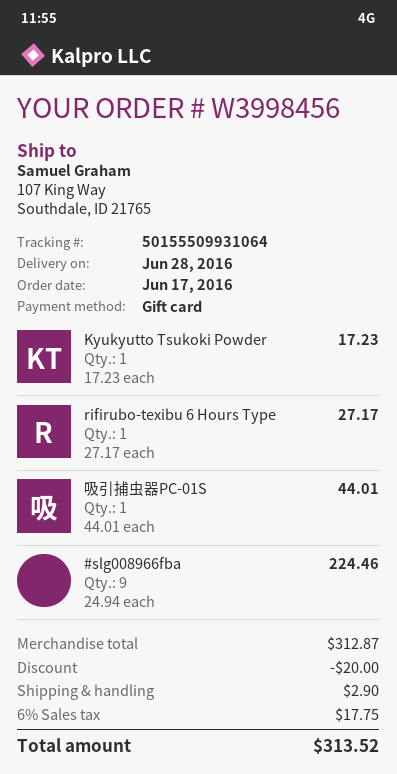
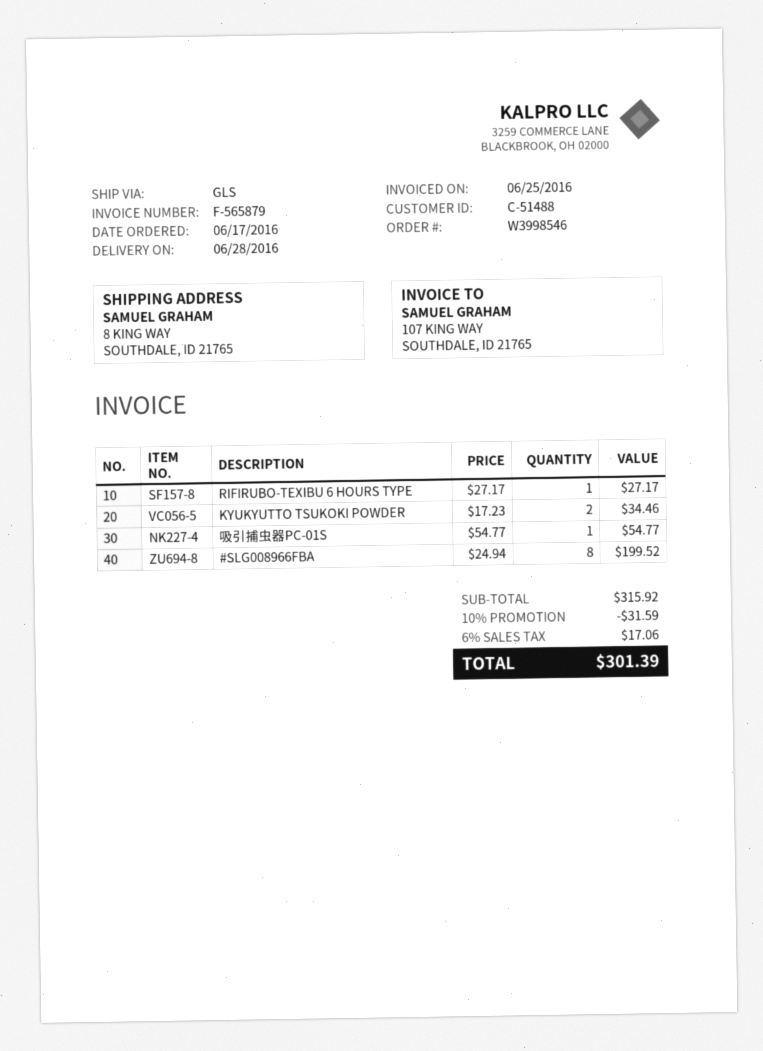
order number: W3998456 -> W3998546
ship to: 107 King Way, Southdale, ID 21765 -> 8 KING WAY, SOUTHDALE, ID 21765
Kyukyutto Tsukoki Powder: 1 x 17.23 = 17.23 -> 2 x 17.23 = 34.46
吸引捕虫器PC-01S: 1 x 44.01 = 44.01 -> 1 x 54.77 = 54.77
#slg008966fba: 9 x 24.94 = 224.46 -> 8 x 24.94 = 199.52
subtotal: 312.87 -> 315.92
discount: 20.00 -> 31.59
shipping: 2.90 -> none
tax: 6% = 17.75 -> 6% = 17.06
total: 313.52 -> 301.39

